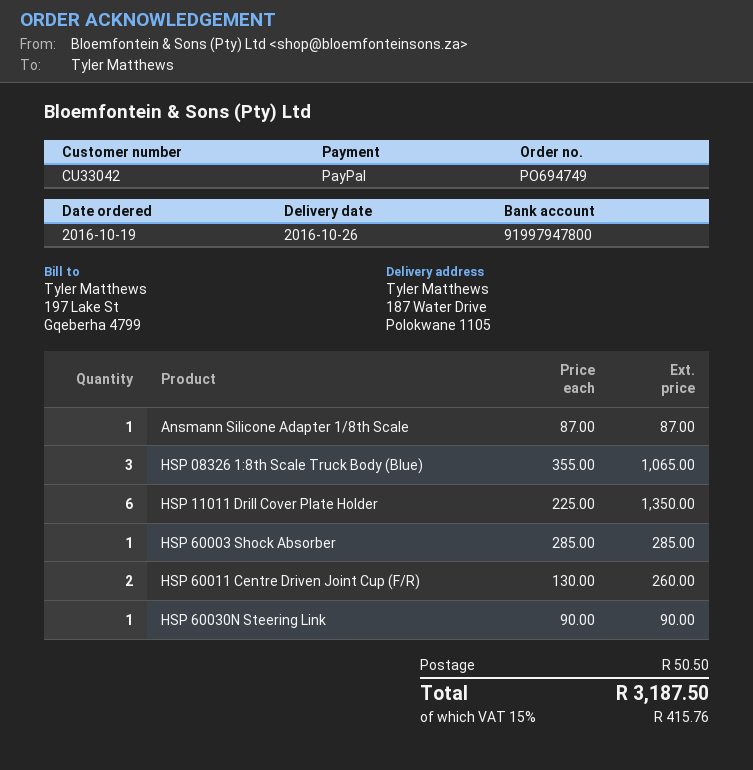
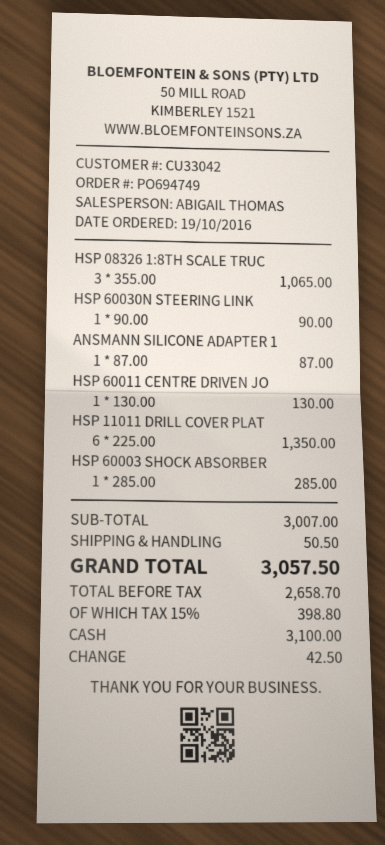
payment method: PayPal -> cash
HSP 60011 Centre Driven Joint Cup (F/R): 2 x 130.00 = 260.00 -> 1 x 130.00 = 130.00
tax: 15% = 415.76 -> 15% = 398.80
total: 3187.50 -> 3057.50

